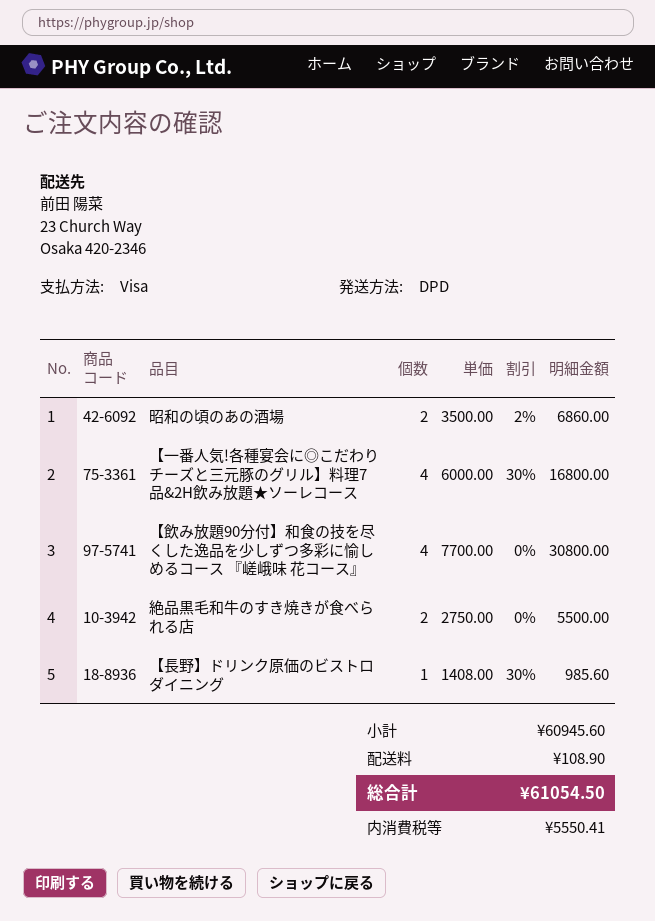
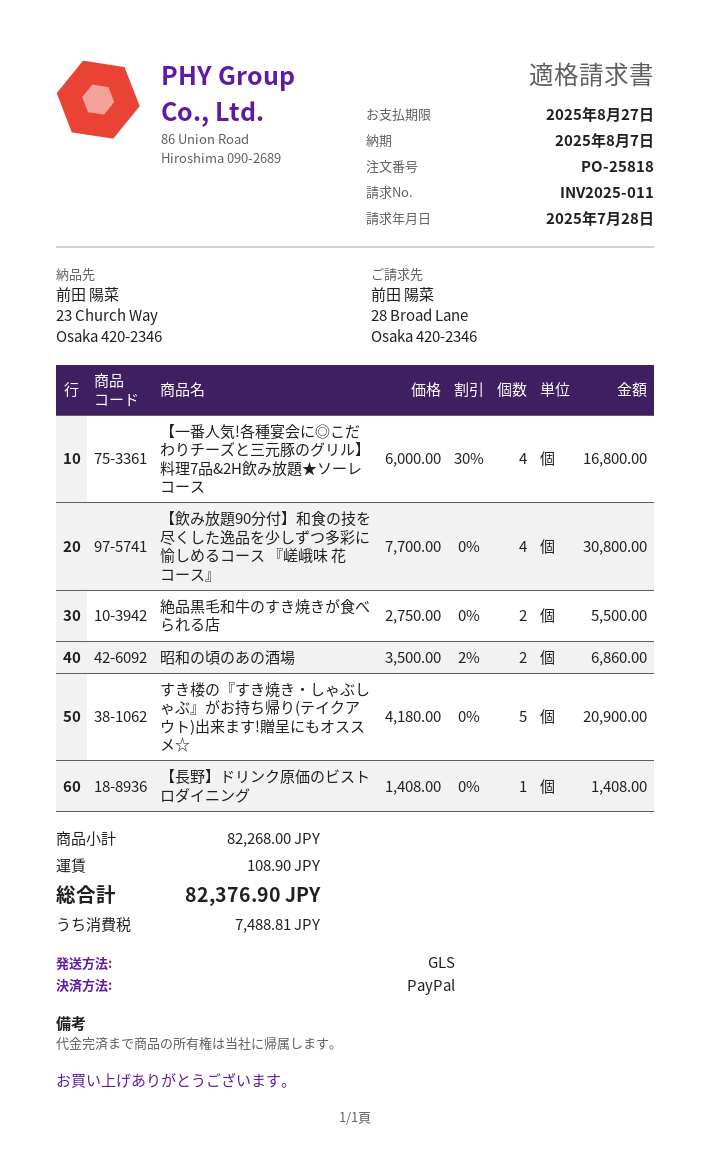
payment method: Visa -> PayPal
shipping method: DPD -> GLS
【長野】ドリンク原価のビストロダイニング: 1 x 1408.00 - 30% = 985.60 -> 1 x 1408.00 = 1408.00
すき楼の『すき焼き・しゃぶしゃぶ』がお持ち帰り(テイクアウト)出来ます!贈呈にもオススメ☆: none -> 5 x 4180.00 = 20900.00
subtotal: 60945.60 -> 82268.00
tax: 5550.41 -> 7488.81
total: 61054.50 -> 82376.90

